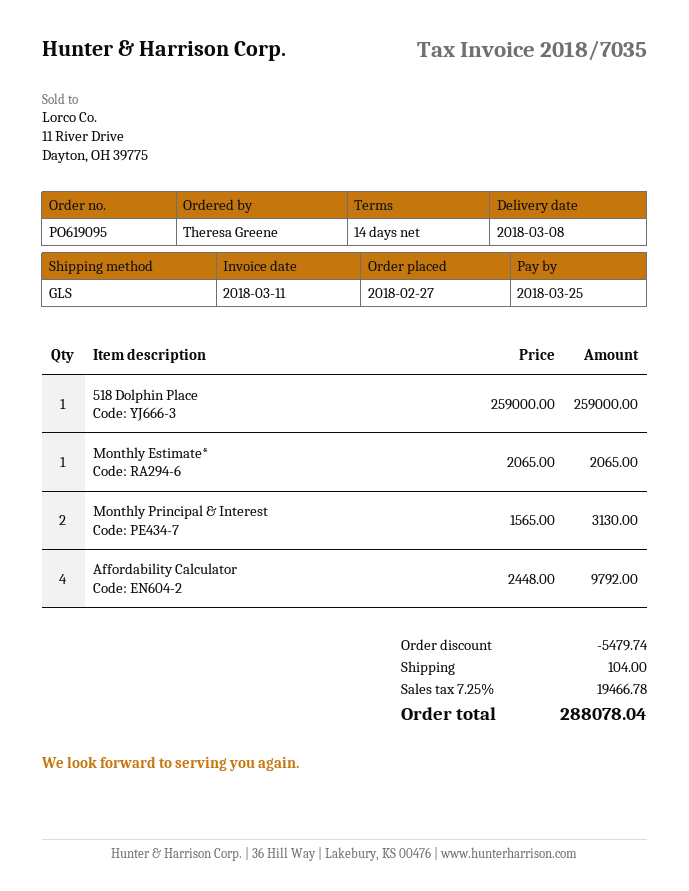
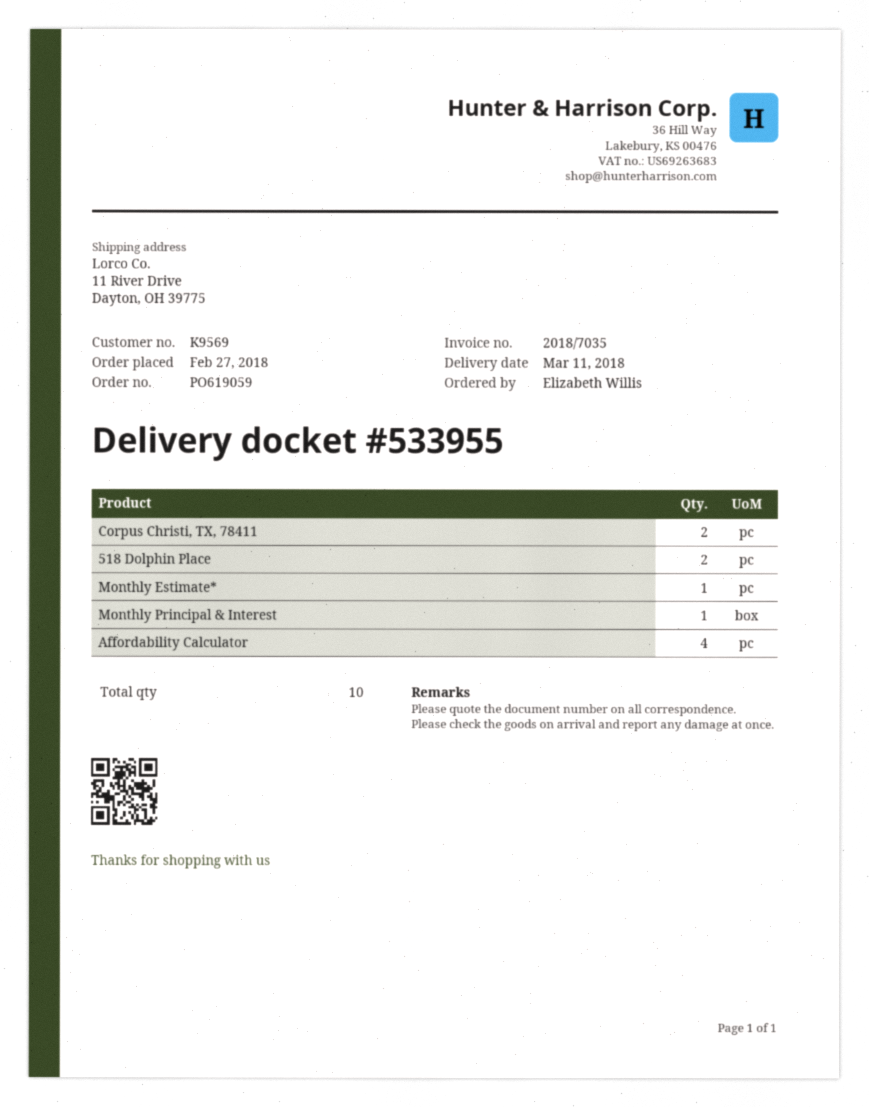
order number: PO619095 -> PO619059
delivery date: 2018-03-08 -> 2018-03-11
ordered by: Theresa Greene -> Elizabeth Willis
518 Dolphin Place: 1 -> 2
Monthly Principal & Interest: 2 -> 1
Corpus Christi, TX, 78411: none -> 2

